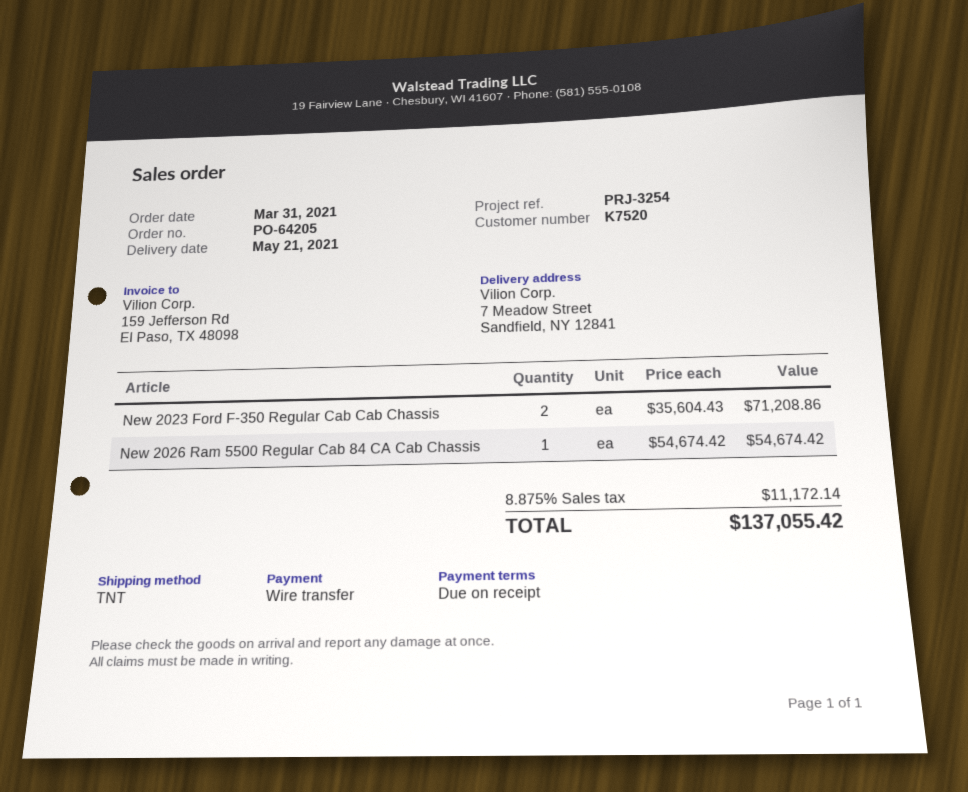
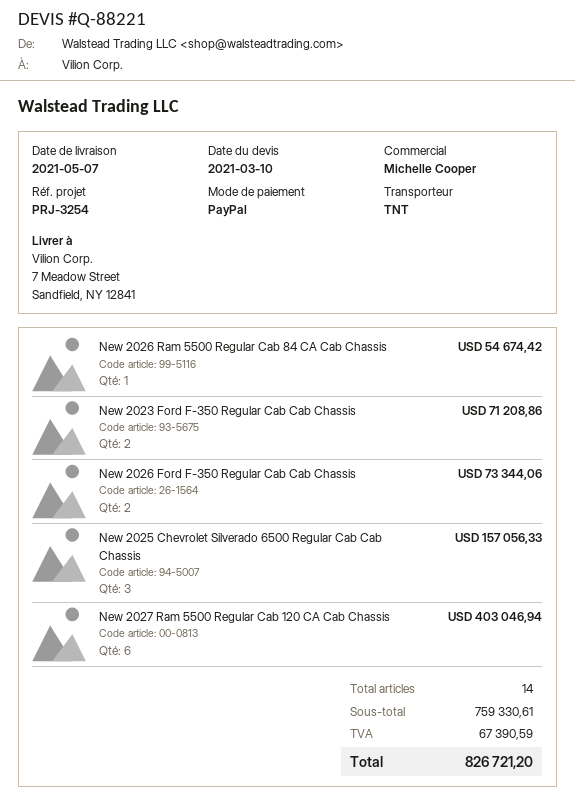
delivery date: 2021-05-21 -> 2021-05-07
payment method: bank transfer -> PayPal
New 2026 Ford F-350 Regular Cab Cab Chassis: none -> 2 for 73344.06
New 2025 Chevrolet Silverado 6500 Regular Cab Cab Chassis: none -> 3 for 157056.33
New 2027 Ram 5500 Regular Cab 120 CA Cab Chassis: none -> 6 for 403046.94
tax: 11172.14 -> 67390.59
total: 137055.42 -> 826721.20

